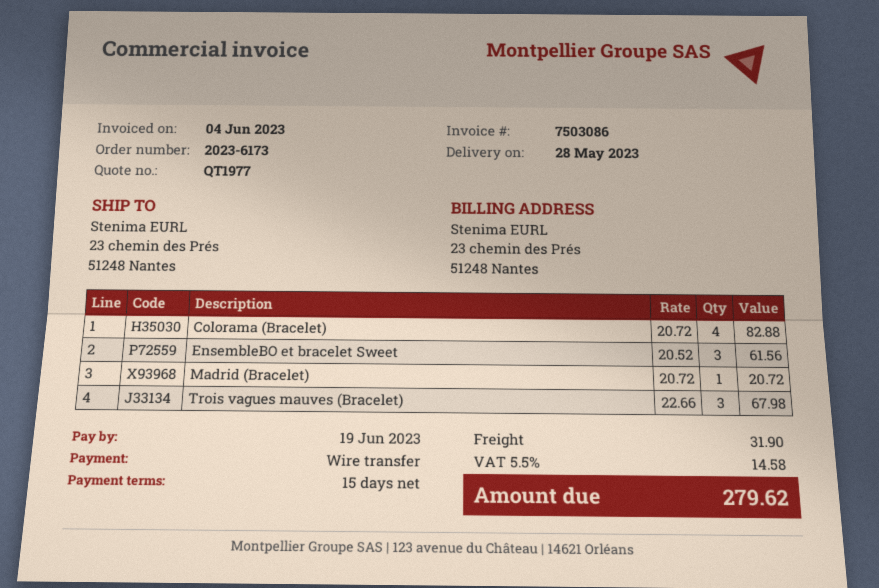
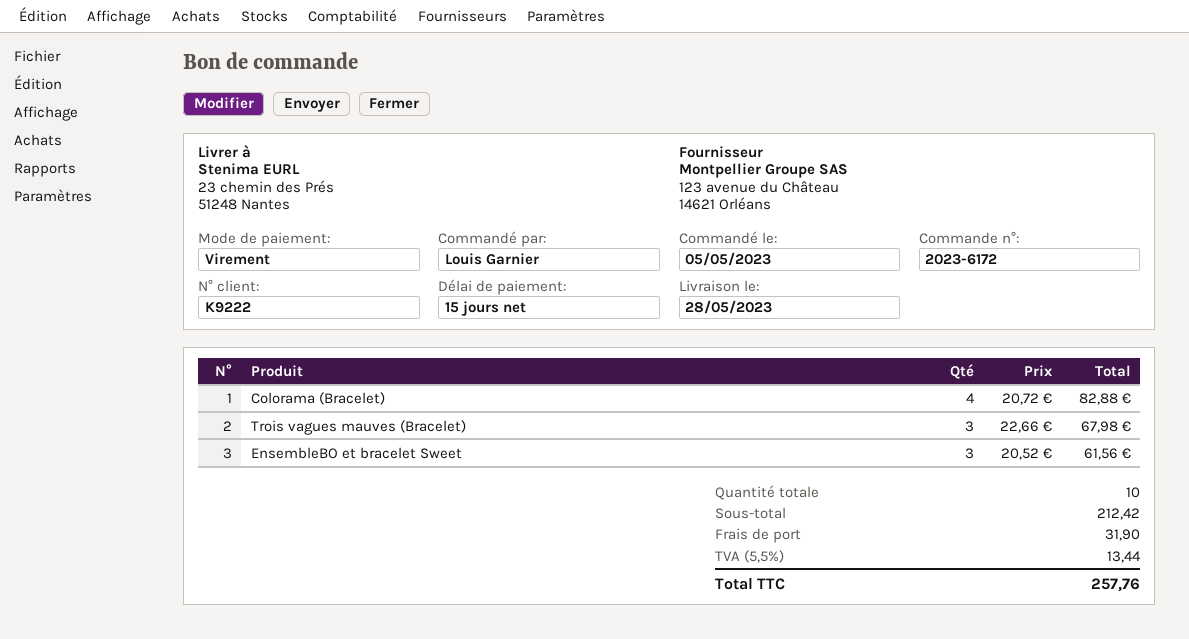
order number: 2023-6173 -> 2023-6172
Madrid (Bracelet): 1 x 20.72 = 20.72 -> none
tax: 5.5% = 14.58 -> 5.5% = 13.44
total: 279.62 -> 257.76

